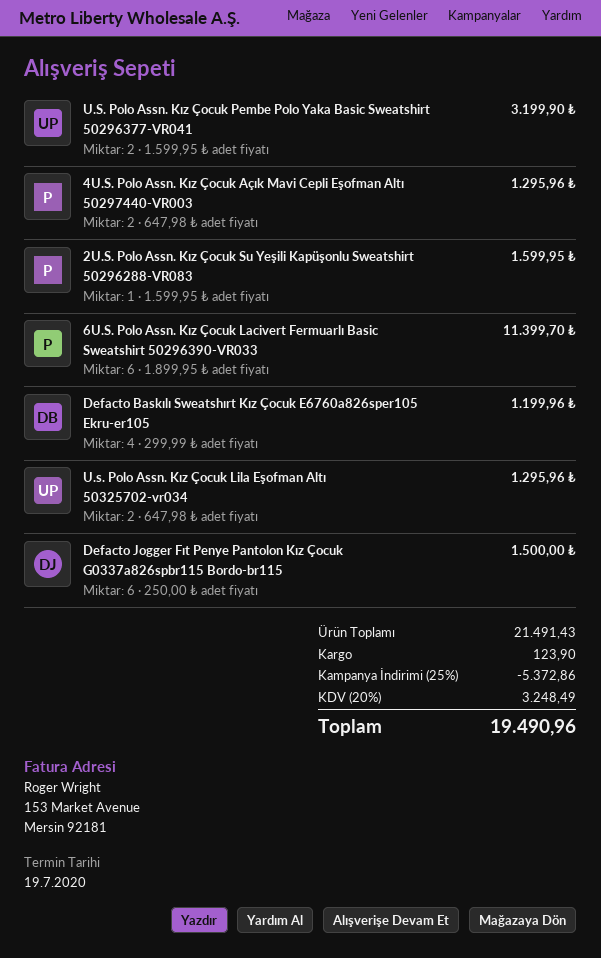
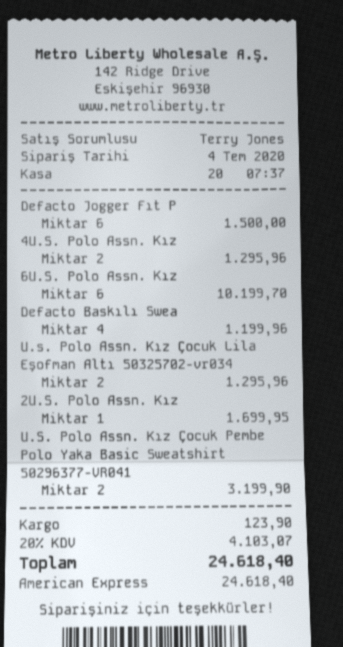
2U.S. Polo Assn. Kız Çocuk Su Yeşili Kapüşonlu Sweatshirt 50296288-VR083: 1 for 1599.95 -> 1 for 1699.95
6U.S. Polo Assn. Kız Çocuk Lacivert Fermuarlı Basic Sweatshirt 50296390-VR033: 6 for 11399.70 -> 6 for 10199.70
discount: 25% = 5372.86 -> none
tax: 20% = 3248.49 -> 20% = 4103.07
total: 19490.96 -> 24618.40

